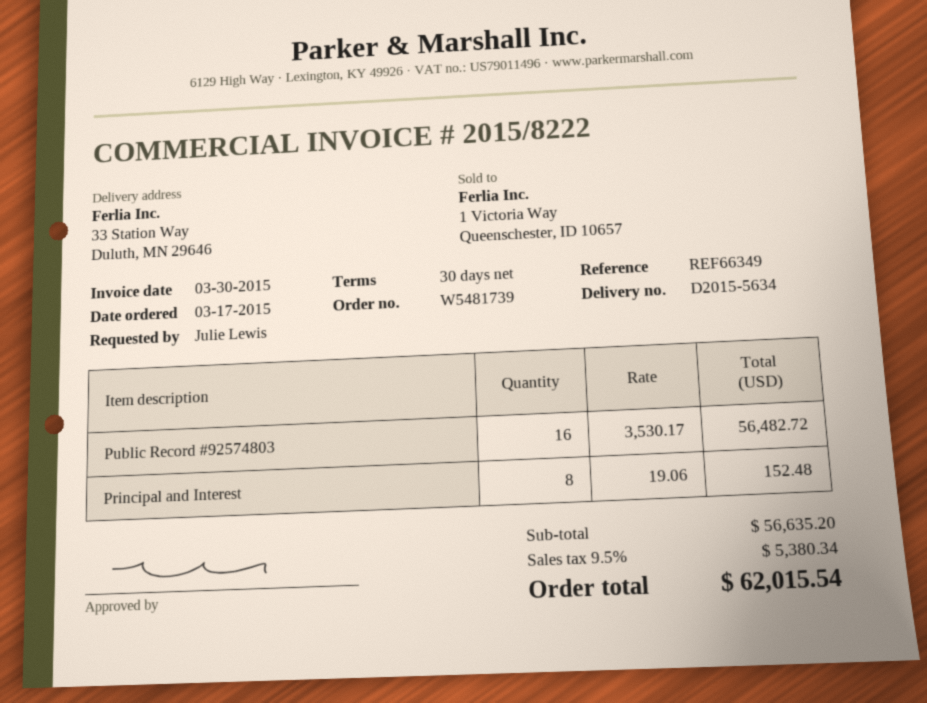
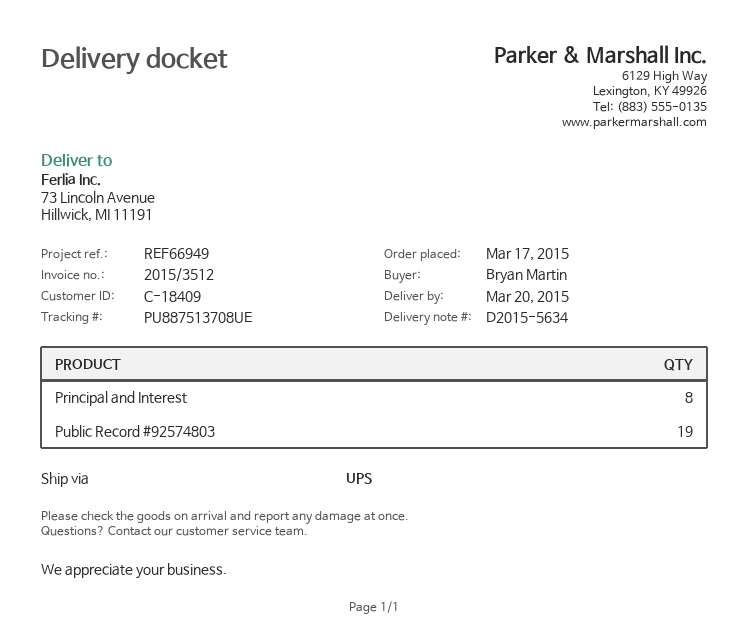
invoice number: 2015/8222 -> 2015/3512
reference: REF66349 -> REF66949
ordered by: Julie Lewis -> Bryan Martin
ship to: 33 Station Way, Duluth, MN 29646 -> 73 Lincoln Avenue, Hillwick, MI 11191
Public Record #92574803: 16 -> 19

